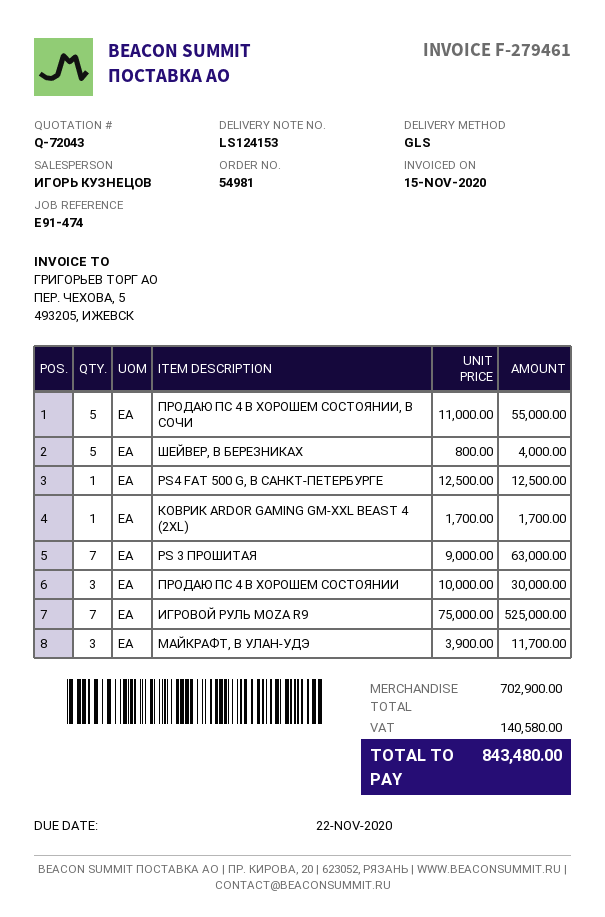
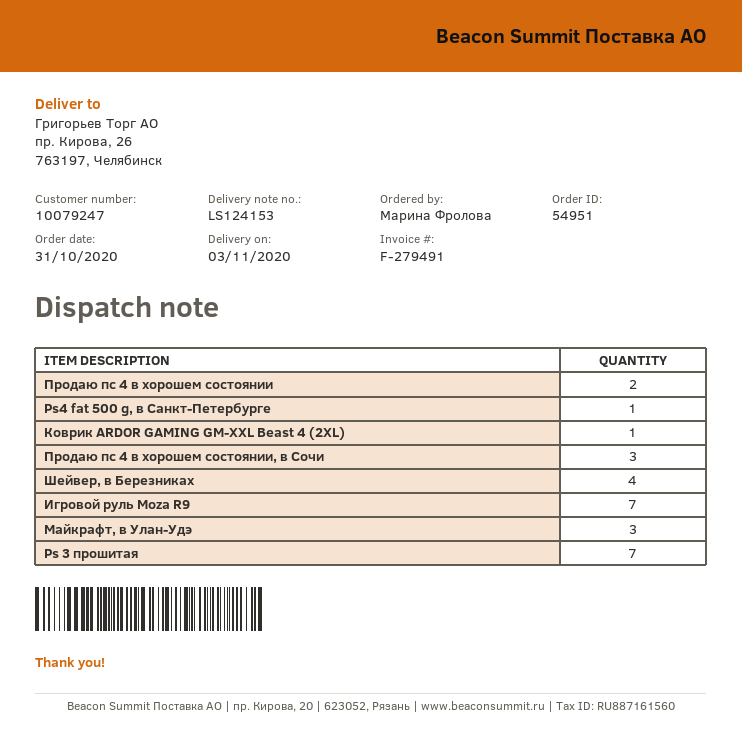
order number: 54981 -> 54951
invoice number: F-279461 -> F-279491
ПРОДАЮ ПС 4 В ХОРОШЕМ СОСТОЯНИИ, В СОЧИ: 5 -> 3
ШЕЙВЕР, В БЕРЕЗНИКАХ: 5 -> 4
ПРОДАЮ ПС 4 В ХОРОШЕМ СОСТОЯНИИ: 3 -> 2

